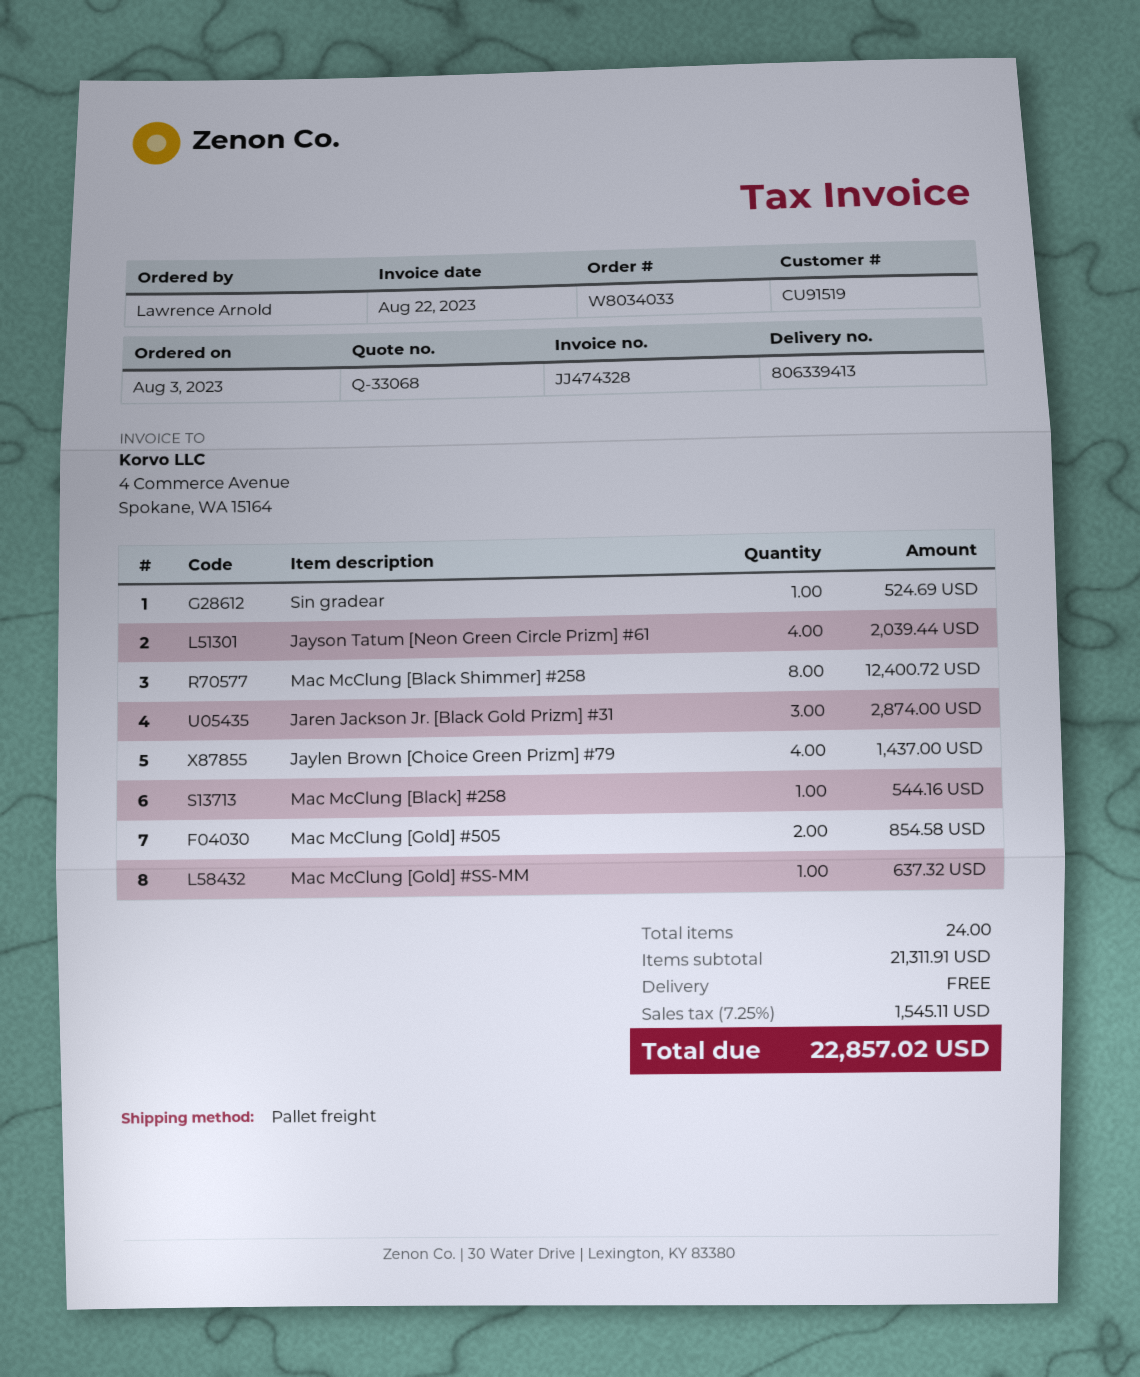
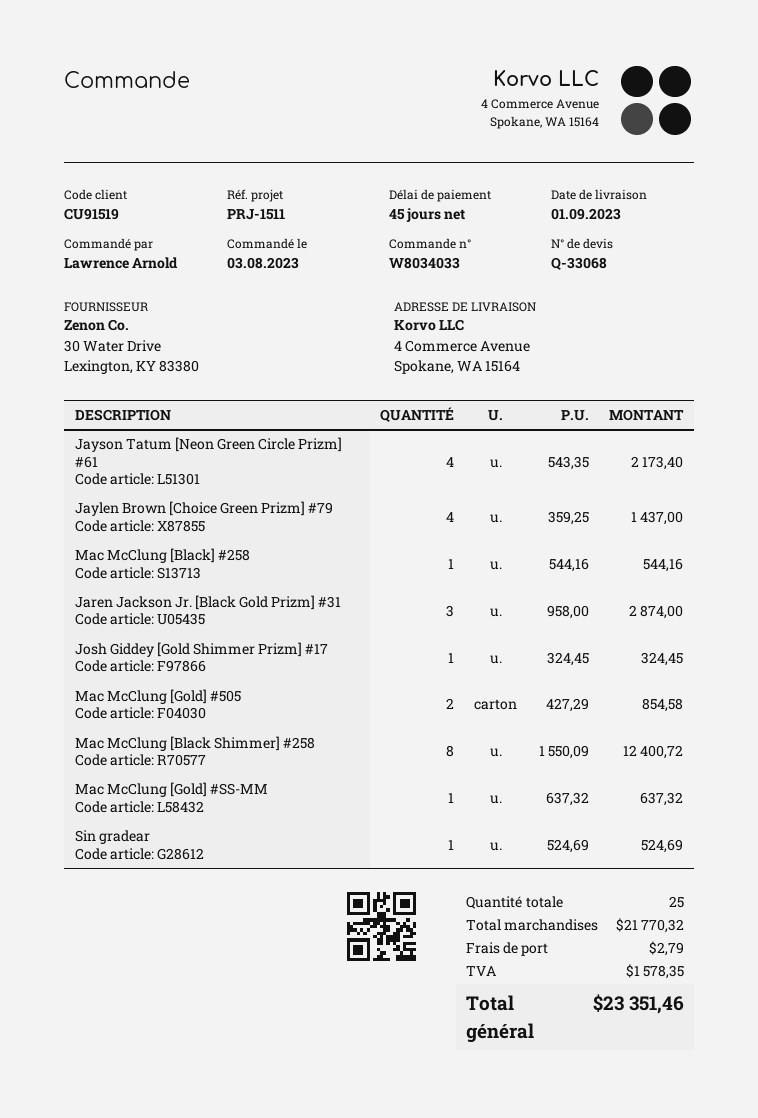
Jayson Tatum [Neon Green Circle Prizm] #61: 4 for 2039.44 -> 4 for 2173.40
Josh Giddey [Gold Shimmer Prizm] #17: none -> 1 for 324.45
total quantity: 24 -> 25
subtotal: 21311.91 -> 21770.32
shipping: 0.00 -> 2.79
tax: 1545.11 -> 1578.35
total: 22857.02 -> 23351.46

